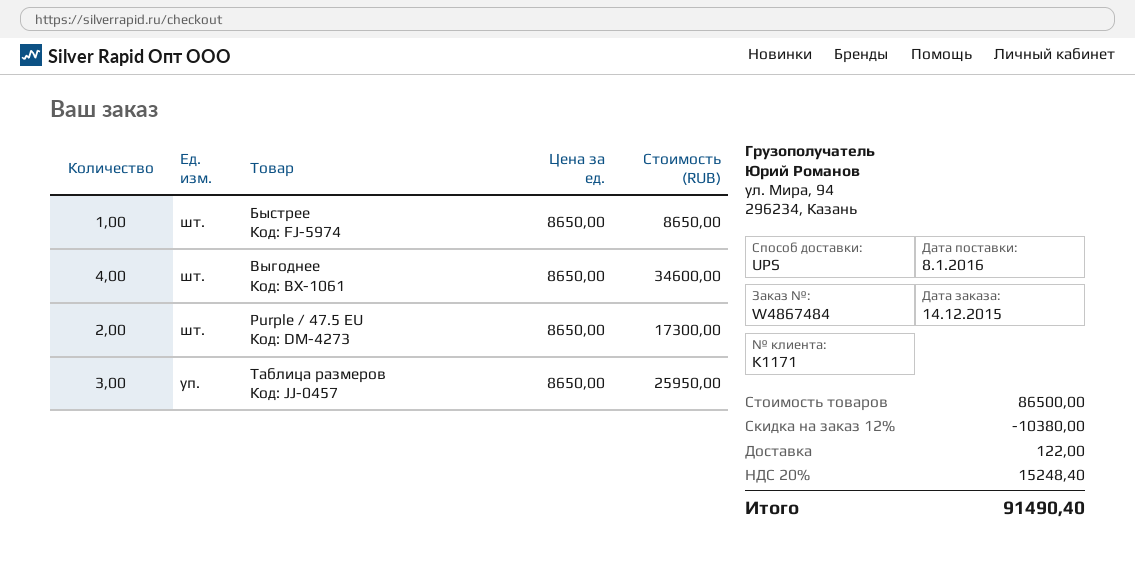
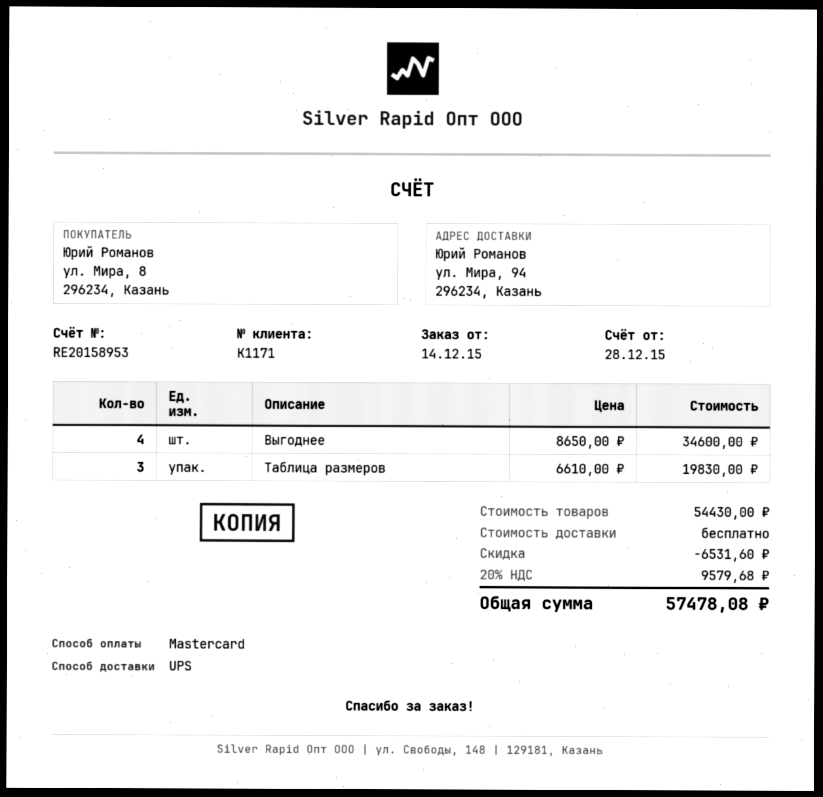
Быстрее: 1 x 8650.00 = 8650.00 -> none
Purple / 47.5 EU: 2 x 8650.00 = 17300.00 -> none
Таблица размеров: 3 x 8650.00 = 25950.00 -> 3 x 6610.00 = 19830.00
subtotal: 86500.00 -> 54430.00
discount: 10380.00 -> 6531.60
shipping: 122.00 -> 0.00
tax: 20% = 15248.40 -> 20% = 9579.68
total: 91490.40 -> 57478.08

